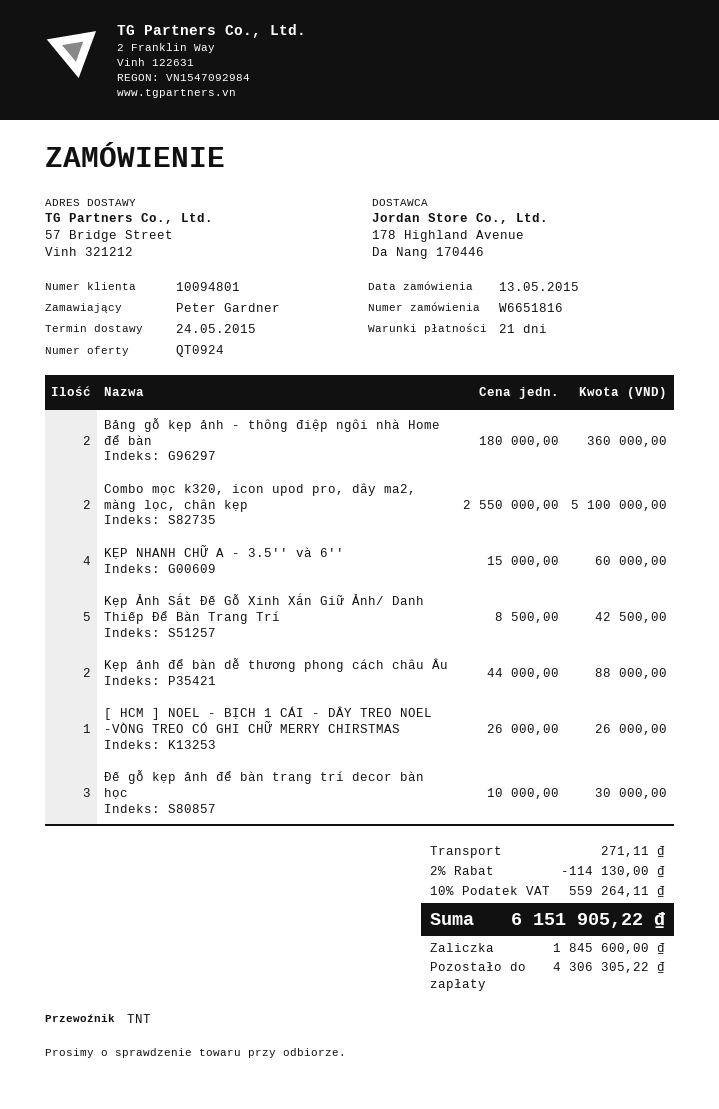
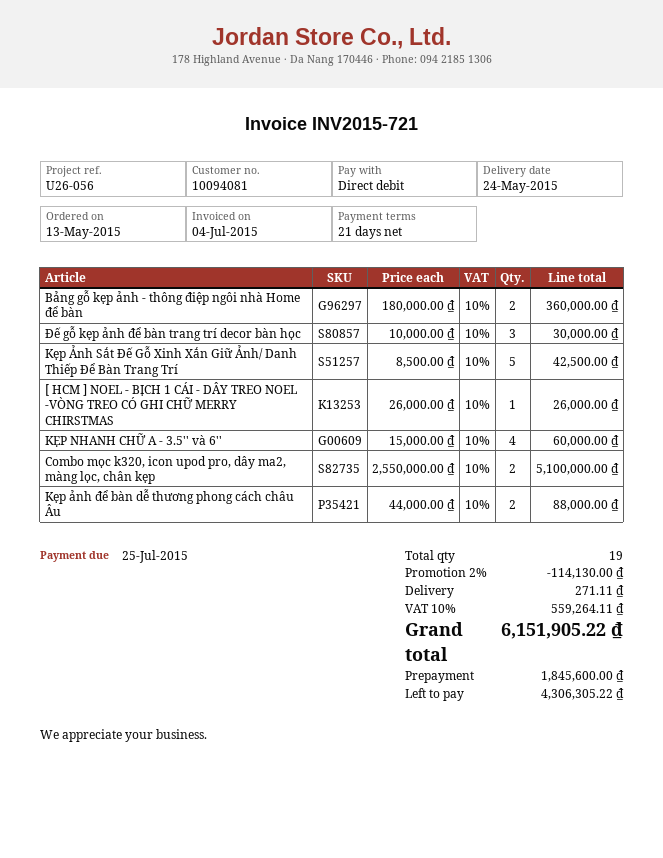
customer number: 10094801 -> 10094081

